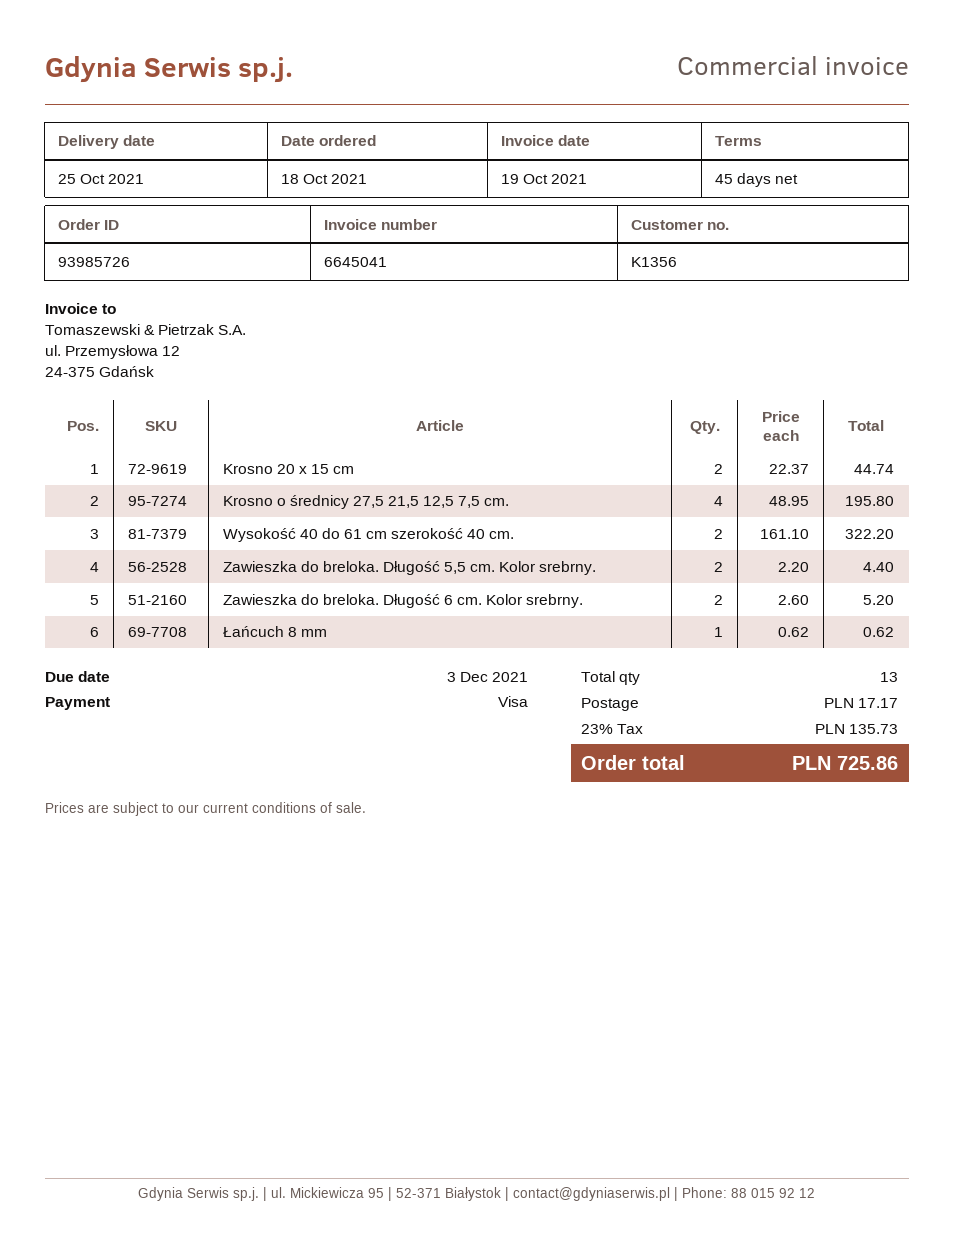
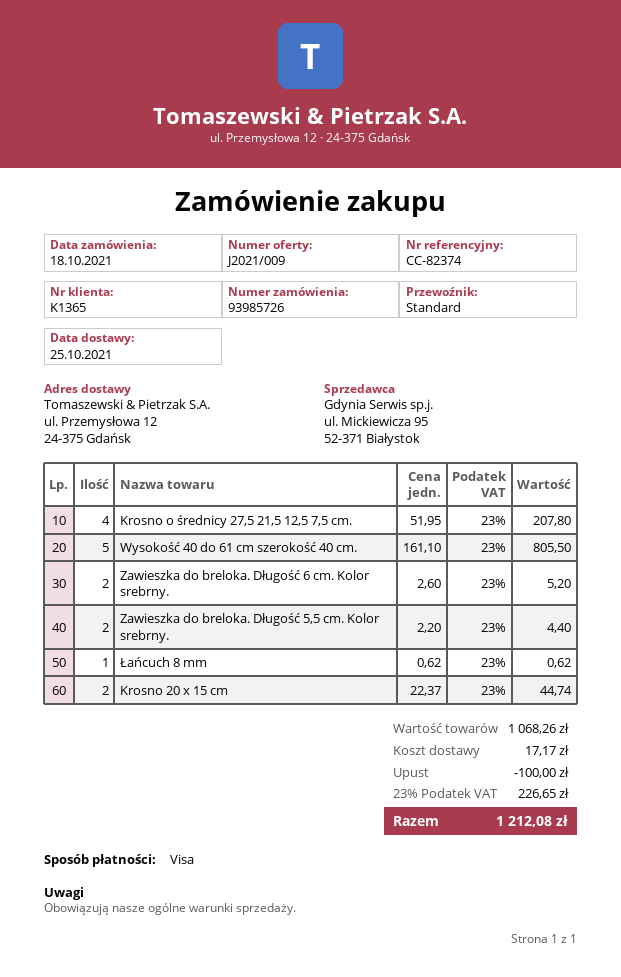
customer number: K1356 -> K1365
Krosno o średnicy 27,5 21,5 12,5 7,5 cm.: 4 x 48.95 = 195.80 -> 4 x 51.95 = 207.80
Wysokość 40 do 61 cm szerokość 40 cm.: 2 x 161.10 = 322.20 -> 5 x 161.10 = 805.50
discount: none -> 100.00
tax: 23% = 135.73 -> 23% = 226.65
total: 725.86 -> 1212.08

